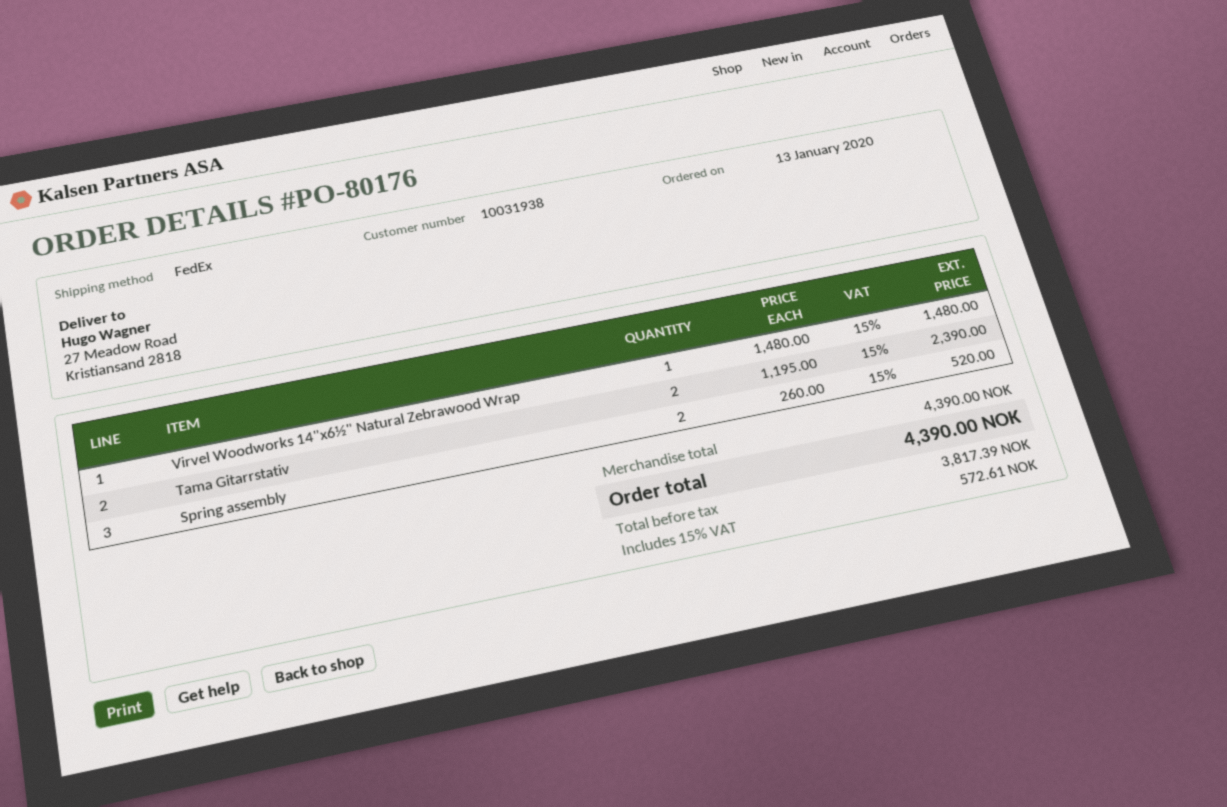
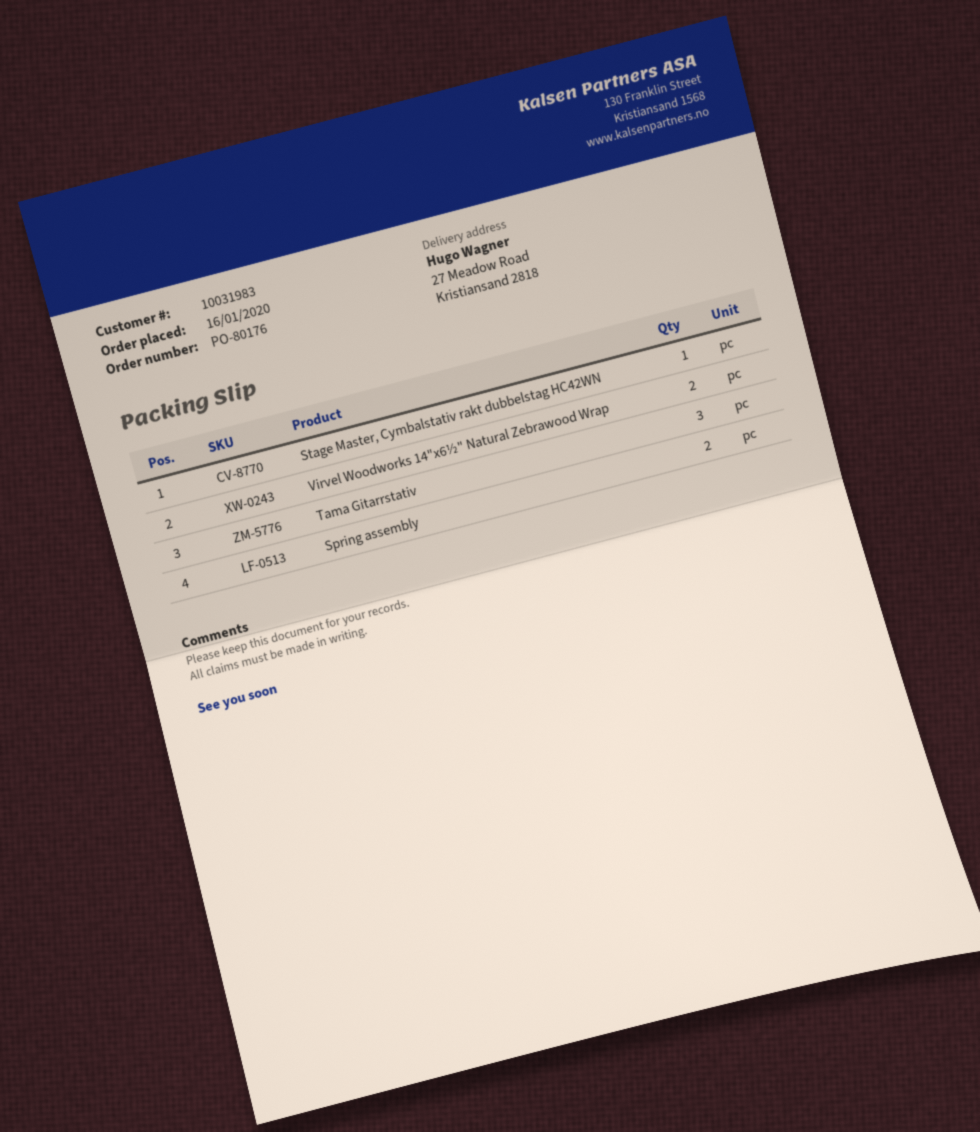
order date: 2020-01-13 -> 2020-01-16
customer number: 10031938 -> 10031983
Virvel Woodworks 14"x6½" Natural Zebrawood Wrap: 1 -> 2
Tama Gitarrstativ: 2 -> 3
Stage Master, Cymbalstativ rakt dubbelstag HC42WN: none -> 1

